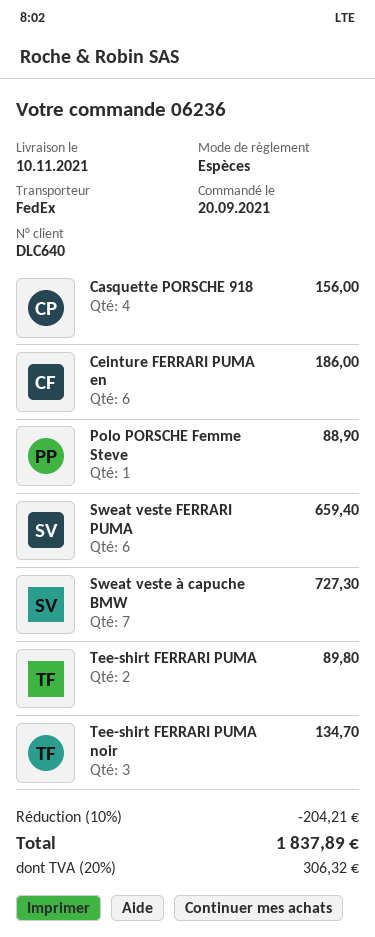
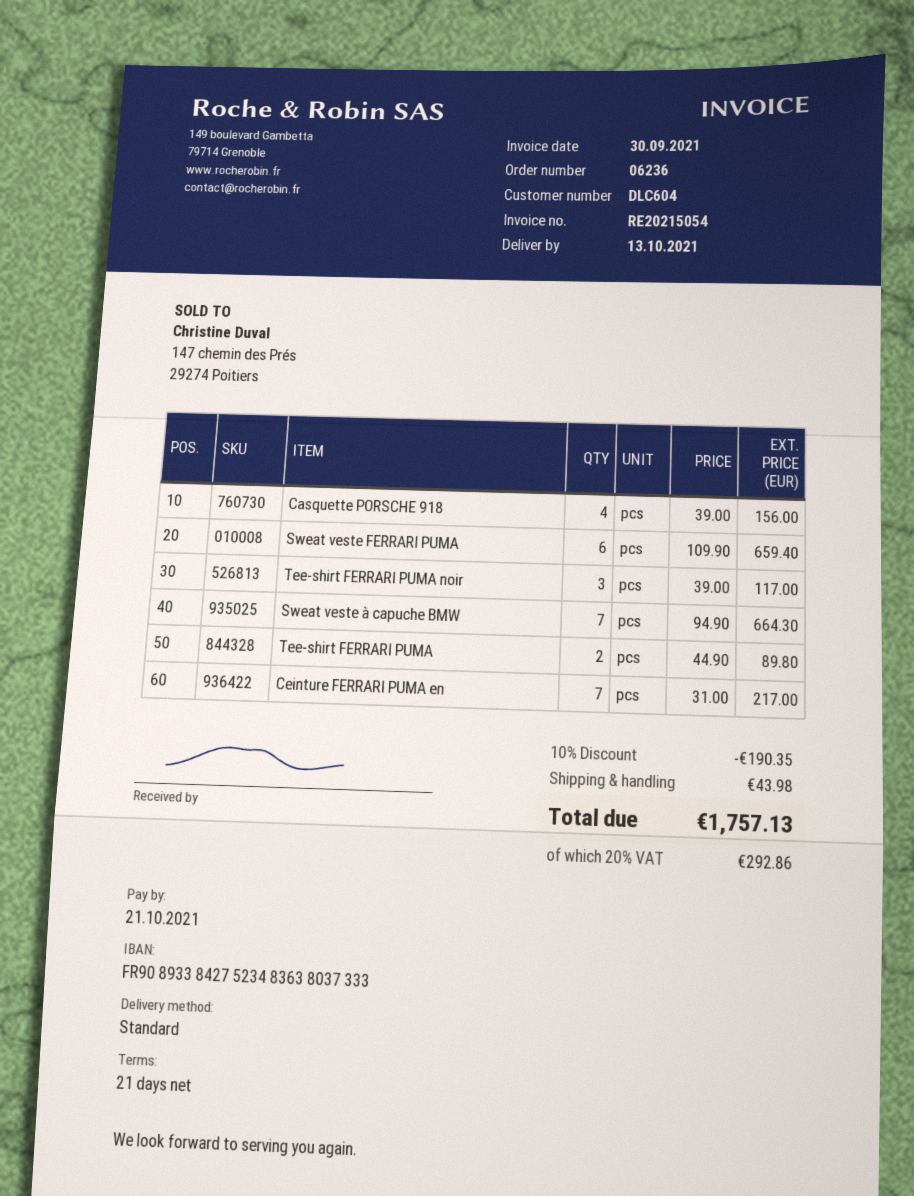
delivery date: 2021-11-10 -> 2021-10-13
customer number: DLC640 -> DLC604
shipping method: FedEx -> standard
Ceinture FERRARI PUMA en: 6 for 186.00 -> 7 for 217.00
Polo PORSCHE Femme Steve: 1 for 88.90 -> none
Sweat veste à capuche BMW: 7 for 727.30 -> 7 for 664.30
Tee-shirt FERRARI PUMA noir: 3 for 134.70 -> 3 for 117.00
discount: 10% = 204.21 -> 10% = 190.35
shipping: none -> 43.98
tax: 20% = 306.32 -> 20% = 292.86
total: 1837.89 -> 1757.13

